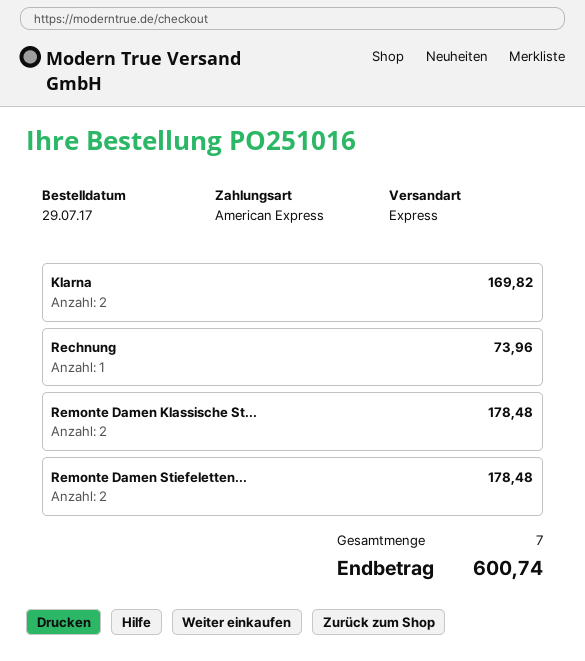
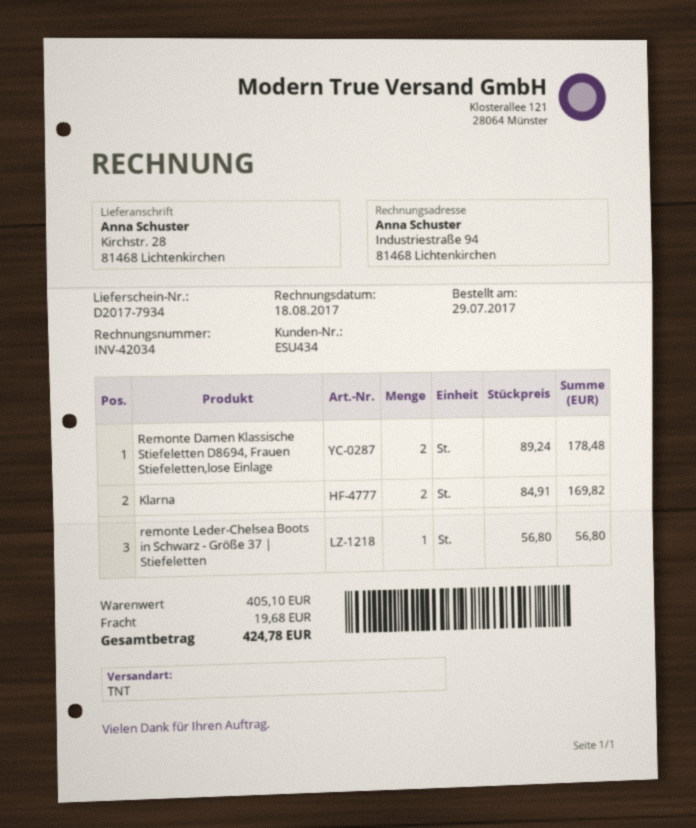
shipping method: express -> TNT
Rechnung: 1 for 73.96 -> none
Remonte Damen Stiefeletten...: 2 for 178.48 -> none
remonte Leder-Chelsea Boots in Schwarz - Größe 37 | Stiefeletten: none -> 1 for 56.80
shipping: none -> 19.68
total: 600.74 -> 424.78

